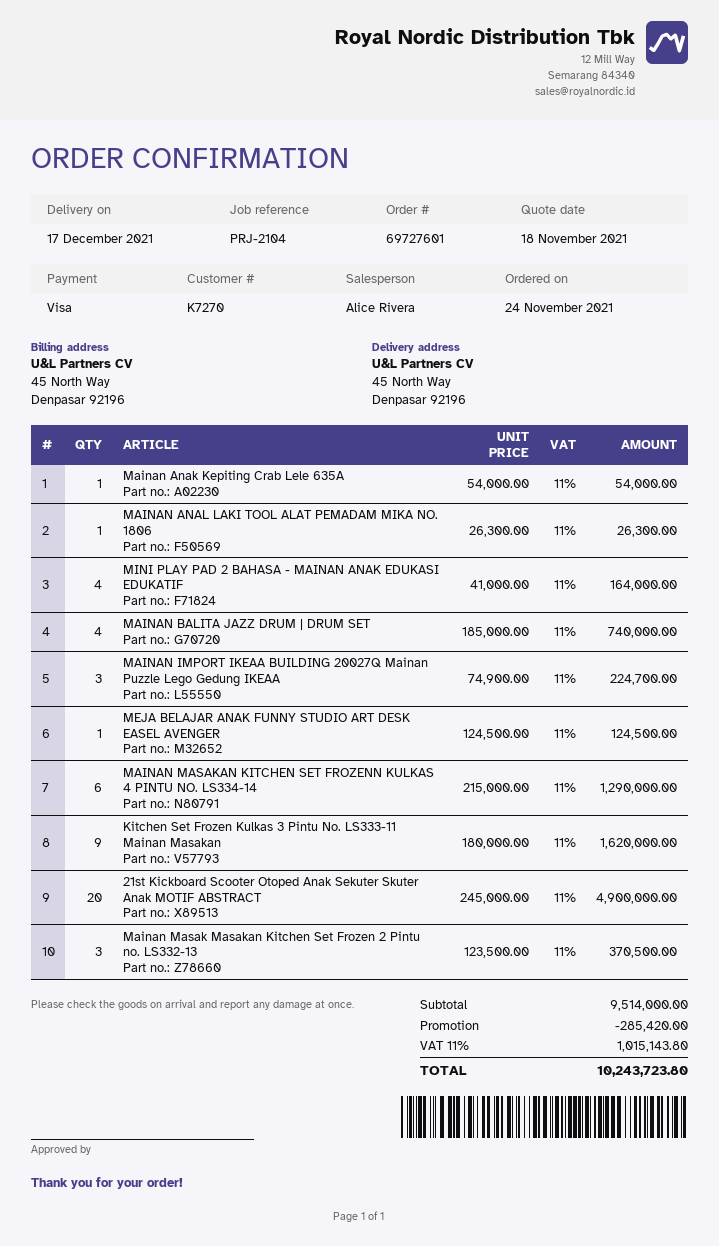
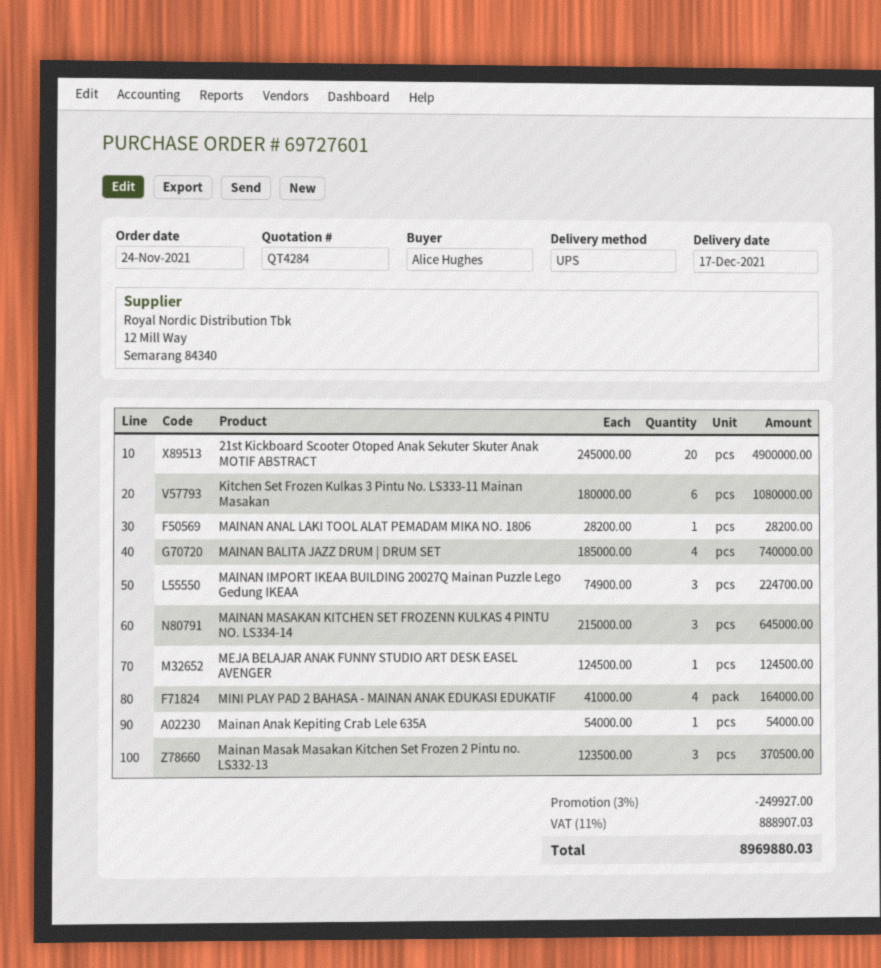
MAINAN ANAL LAKI TOOL ALAT PEMADAM MIKA NO. 1806: 1 x 26300.00 = 26300.00 -> 1 x 28200.00 = 28200.00
MAINAN MASAKAN KITCHEN SET FROZENN KULKAS 4 PINTU NO. LS334-14: 6 x 215000.00 = 1290000.00 -> 3 x 215000.00 = 645000.00
Kitchen Set Frozen Kulkas 3 Pintu No. LS333-11 Mainan Masakan: 9 x 180000.00 = 1620000.00 -> 6 x 180000.00 = 1080000.00
discount: 285420.00 -> 249927.00
tax: 11% = 1015143.80 -> 11% = 888907.03
total: 10243723.80 -> 8969880.03

